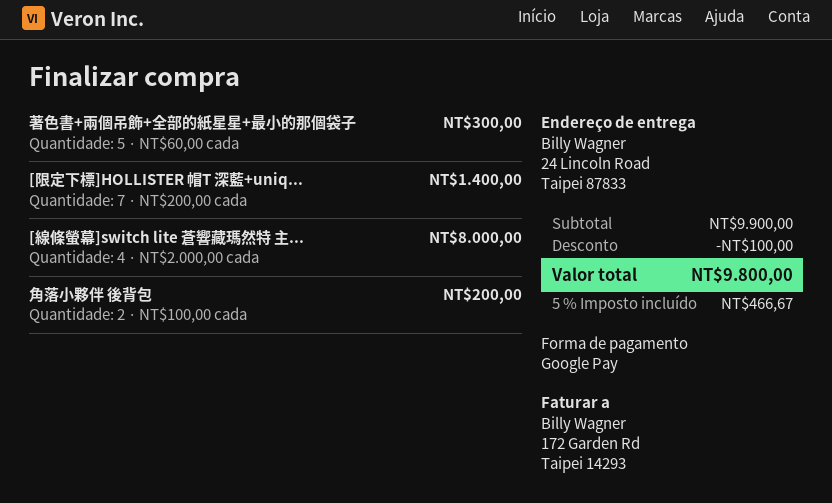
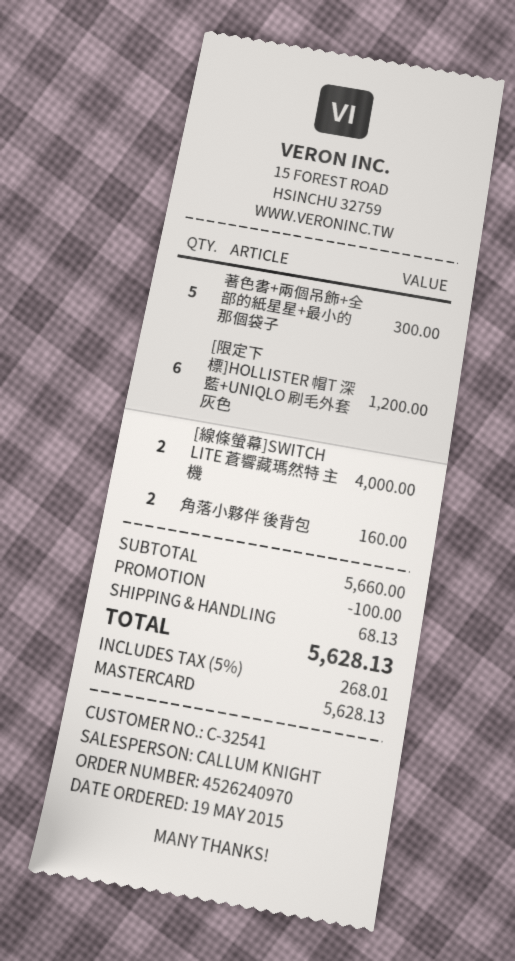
payment method: Google Pay -> Mastercard
[限定下標]HOLLISTER 帽T 深藍+uniq...: 7 for 1400.00 -> 6 for 1200.00
[線條螢幕]switch lite 蒼響藏瑪然特 主...: 4 for 8000.00 -> 2 for 4000.00
角落小夥伴 後背包: 2 for 200.00 -> 2 for 160.00
subtotal: 9900.00 -> 5660.00
shipping: none -> 68.13
tax: 5% = 466.67 -> 5% = 268.01
total: 9800.00 -> 5628.13

